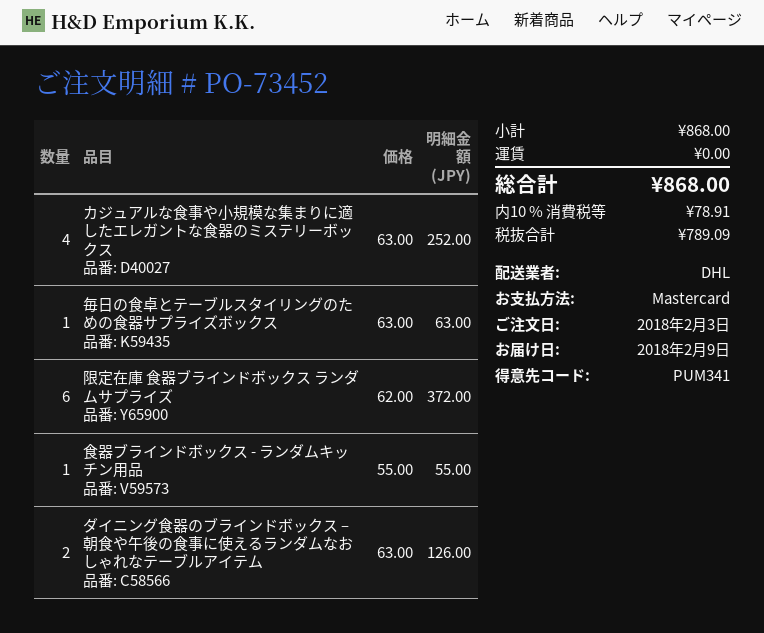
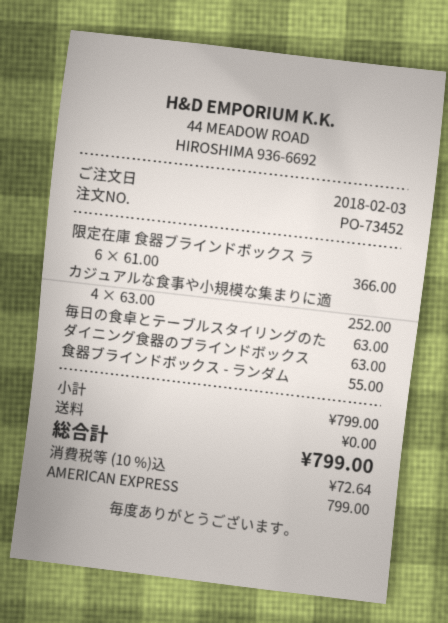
payment method: Mastercard -> American Express
限定在庫 食器ブラインドボックス ランダムサプライズ: 6 x 62.00 = 372.00 -> 6 x 61.00 = 366.00
ダイニング食器のブラインドボックス – 朝食や午後の食事に使えるランダムなおしゃれなテーブルアイテム: 2 x 63.00 = 126.00 -> 1 x 63.00 = 63.00
subtotal: 868.00 -> 799.00
tax: 10% = 78.91 -> 10% = 72.64
total: 868.00 -> 799.00

